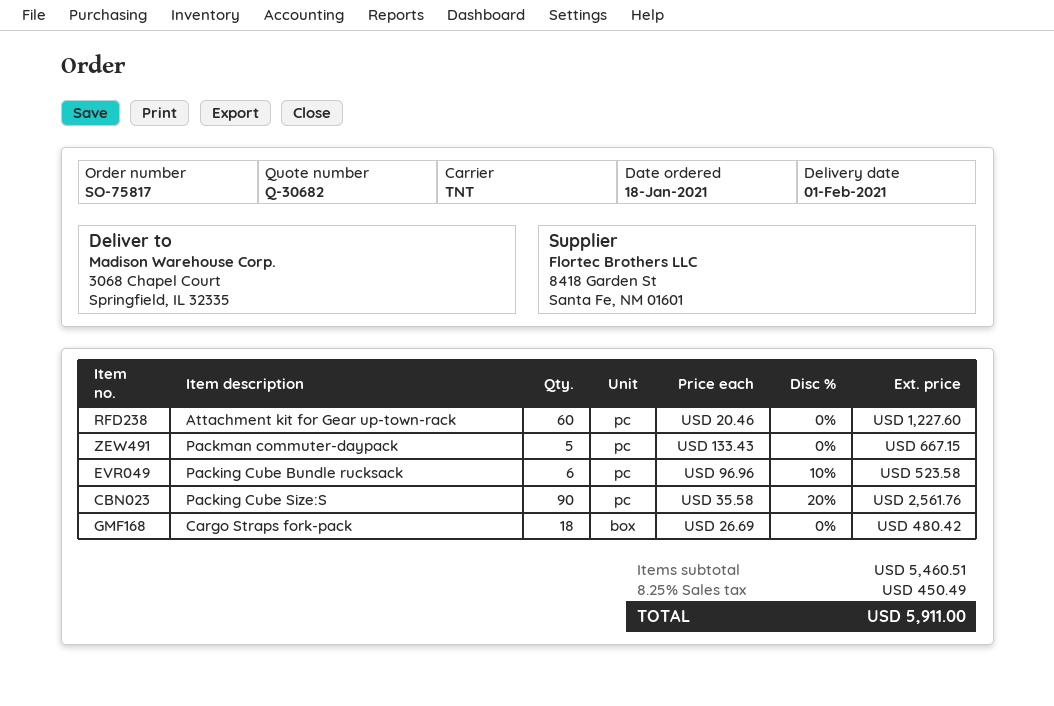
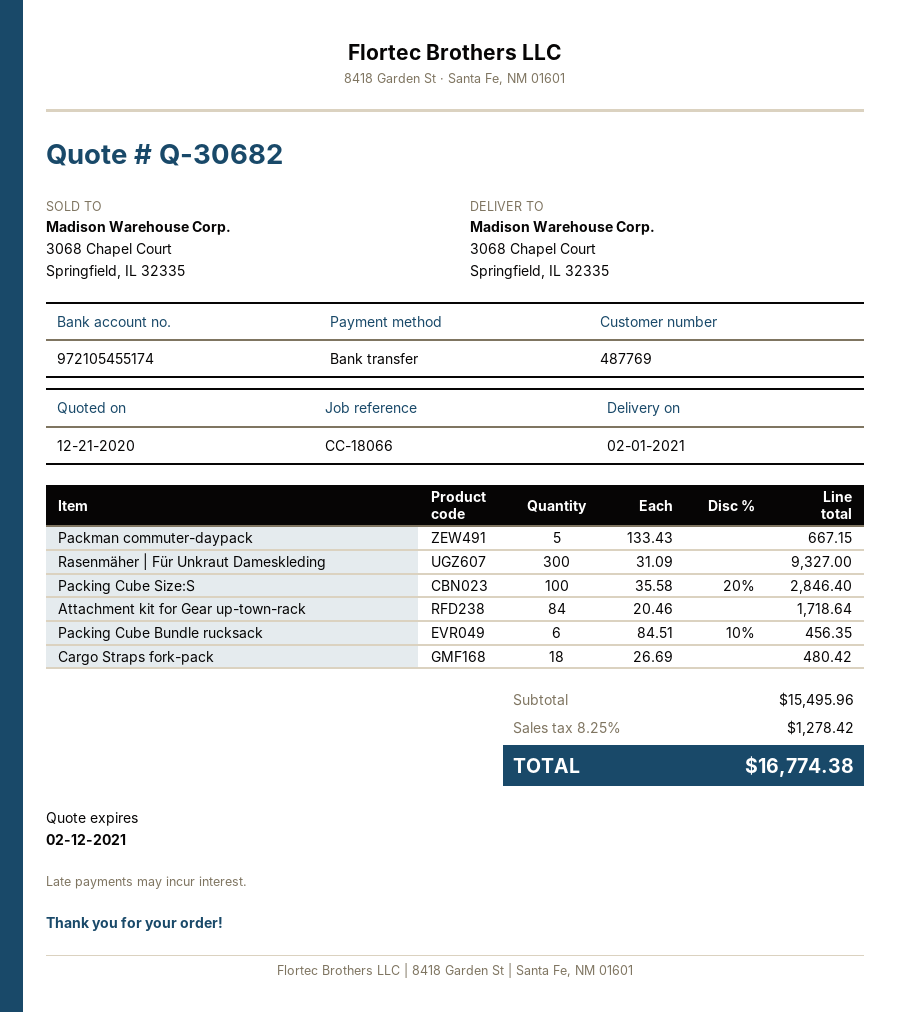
Attachment kit for Gear up-town-rack: 60 x 20.46 = 1227.60 -> 84 x 20.46 = 1718.64
Packing Cube Bundle rucksack: 6 x 96.96 - 10% = 523.58 -> 6 x 84.51 - 10% = 456.35
Packing Cube Size:S: 90 x 35.58 - 20% = 2561.76 -> 100 x 35.58 - 20% = 2846.40
Rasenmäher | Für Unkraut Dameskleding: none -> 300 x 31.09 = 9327.00
subtotal: 5460.51 -> 15495.96
tax: 8.25% = 450.49 -> 8.25% = 1278.42
total: 5911.00 -> 16774.38

